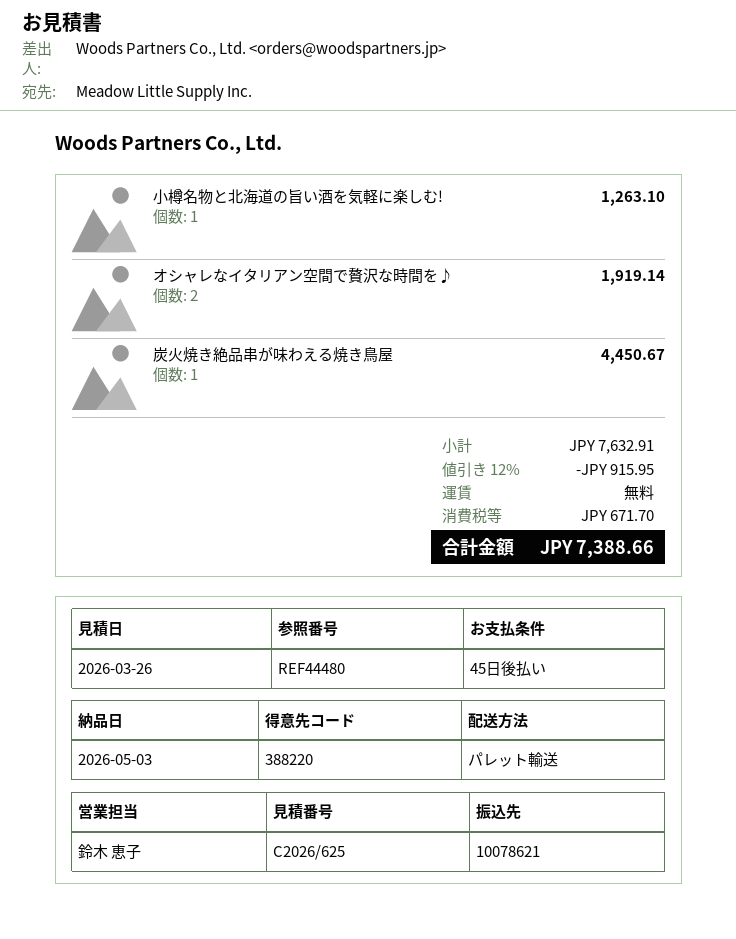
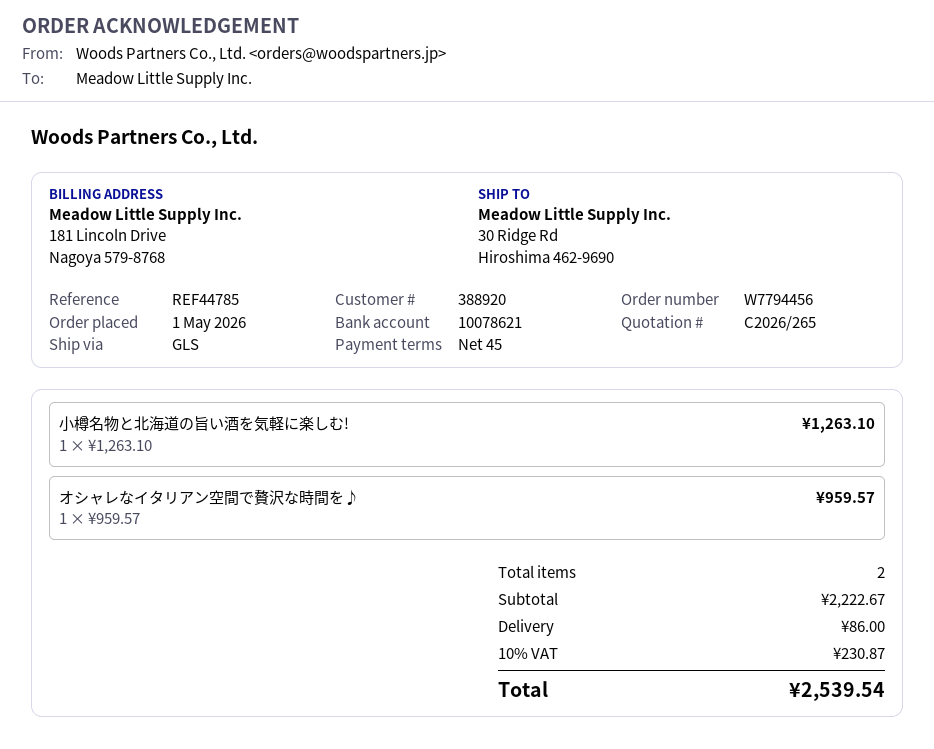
quote number: C2026/625 -> C2026/265
customer number: 388220 -> 388920
reference: REF44480 -> REF44785
shipping method: pallet freight -> GLS
オシャレなイタリアン空間で贅沢な時間を♪: 2 for 1919.14 -> 1 for 959.57
炭火焼き絶品串が味わえる焼き鳥屋: 1 for 4450.67 -> none
subtotal: 7632.91 -> 2222.67
discount: 12% = 915.95 -> none
shipping: 0.00 -> 86.00
tax: 671.70 -> 230.87
total: 7388.66 -> 2539.54

